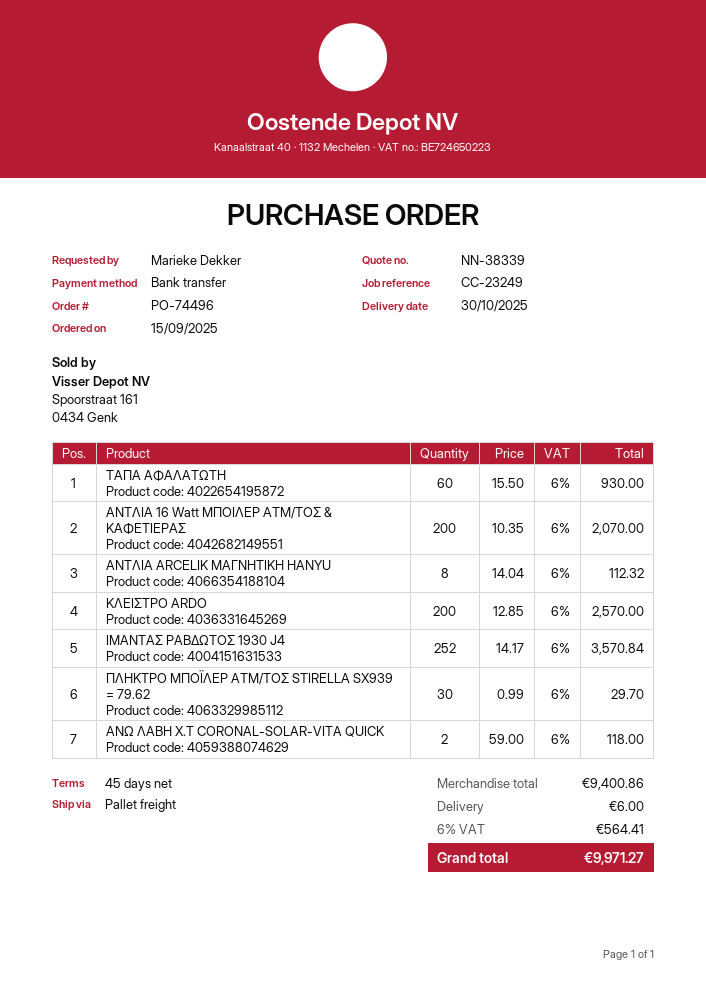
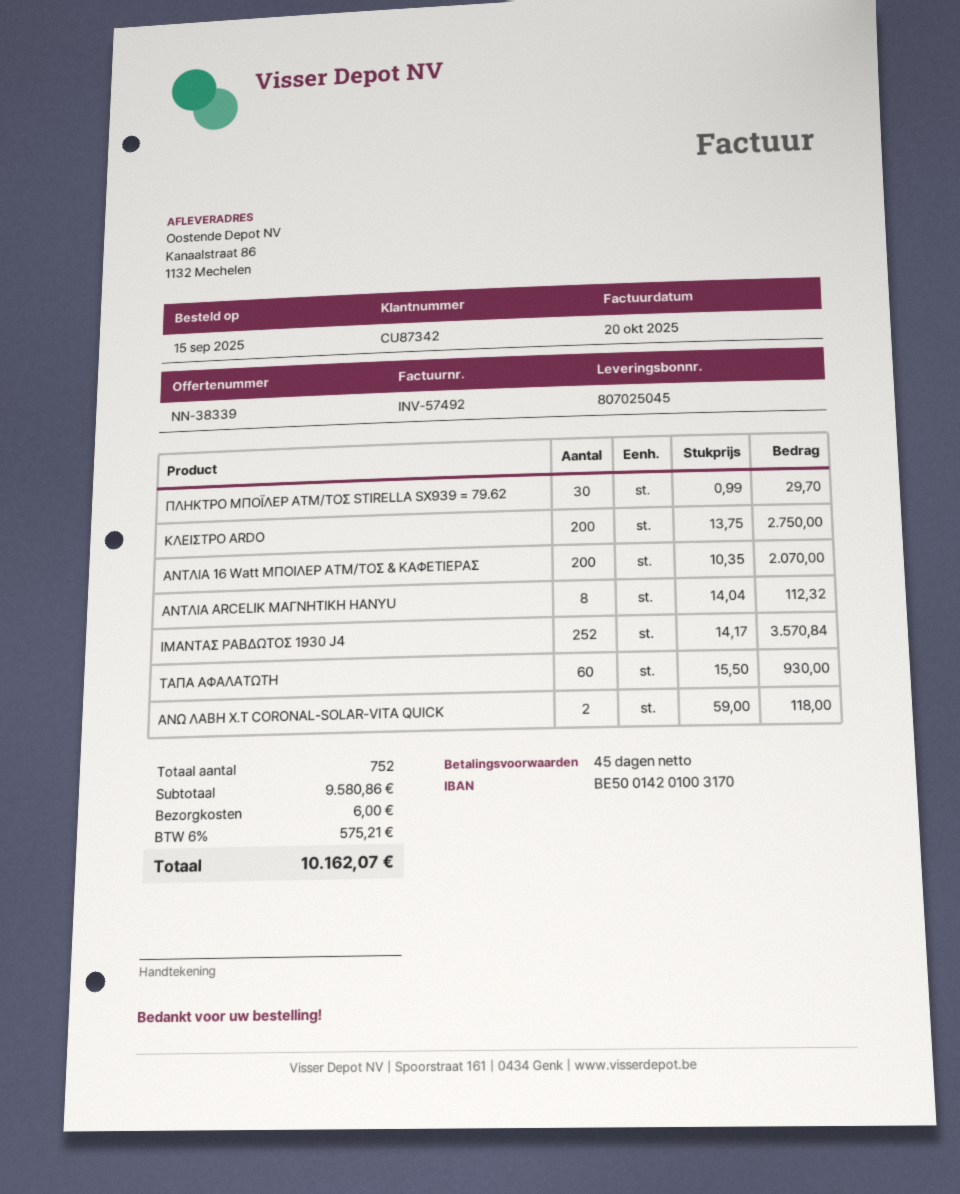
ΚΛΕΙΣΤΡΟ ARDO: 200 x 12.85 = 2570.00 -> 200 x 13.75 = 2750.00
subtotal: 9400.86 -> 9580.86
tax: 6% = 564.41 -> 6% = 575.21
total: 9971.27 -> 10162.07

